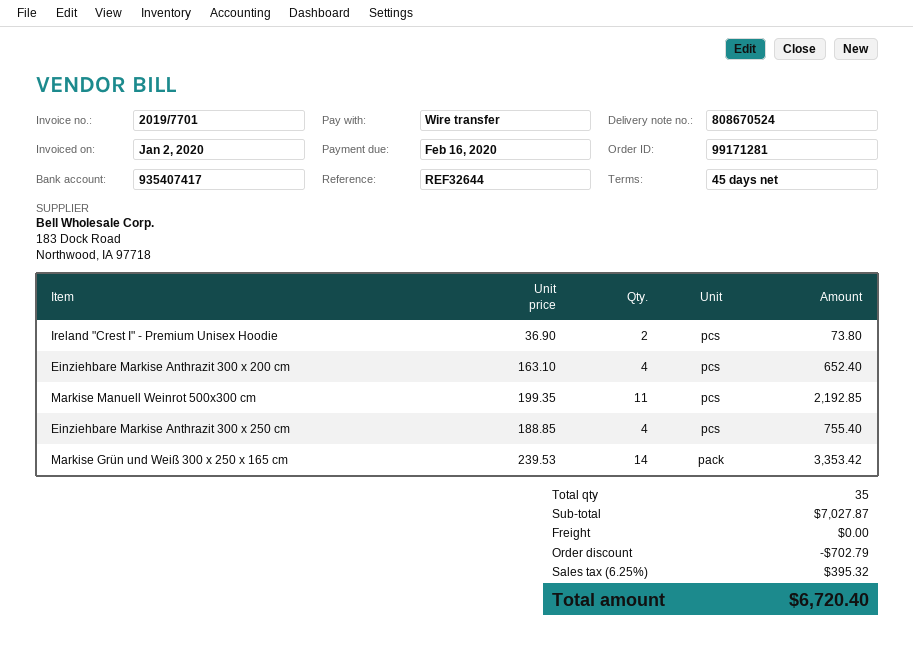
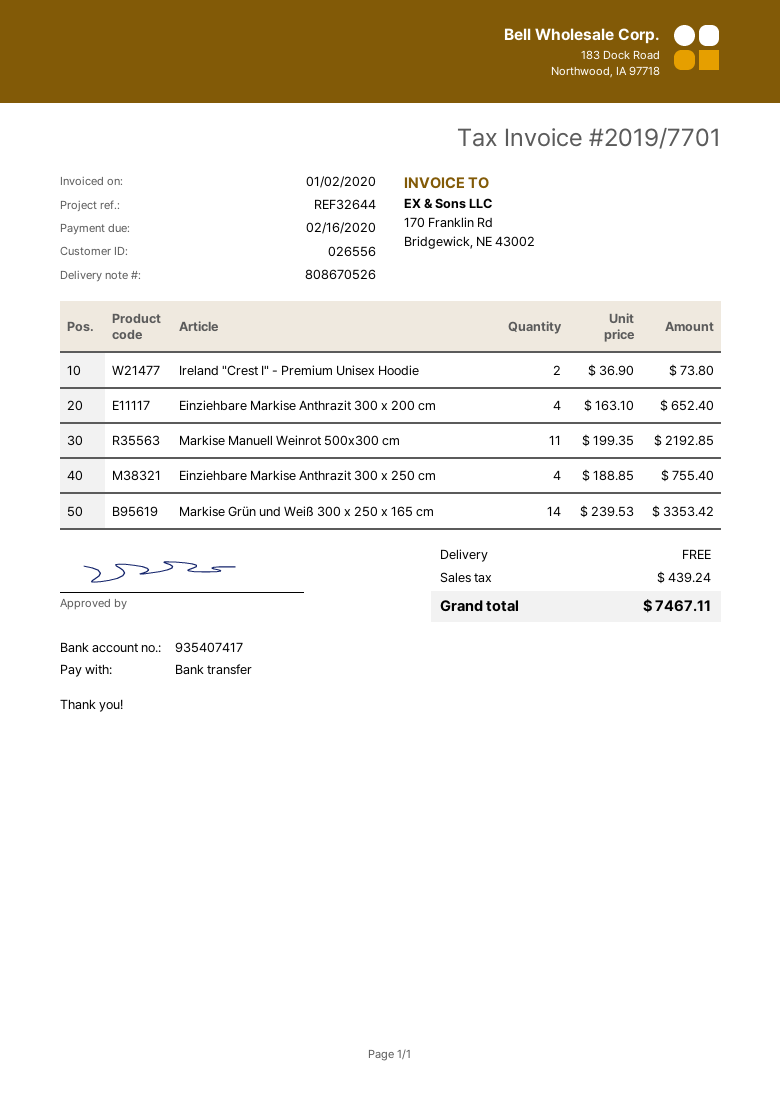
delivery note number: 808670524 -> 808670526
discount: 702.79 -> none
tax: 395.32 -> 439.24
total: 6720.40 -> 7467.11

